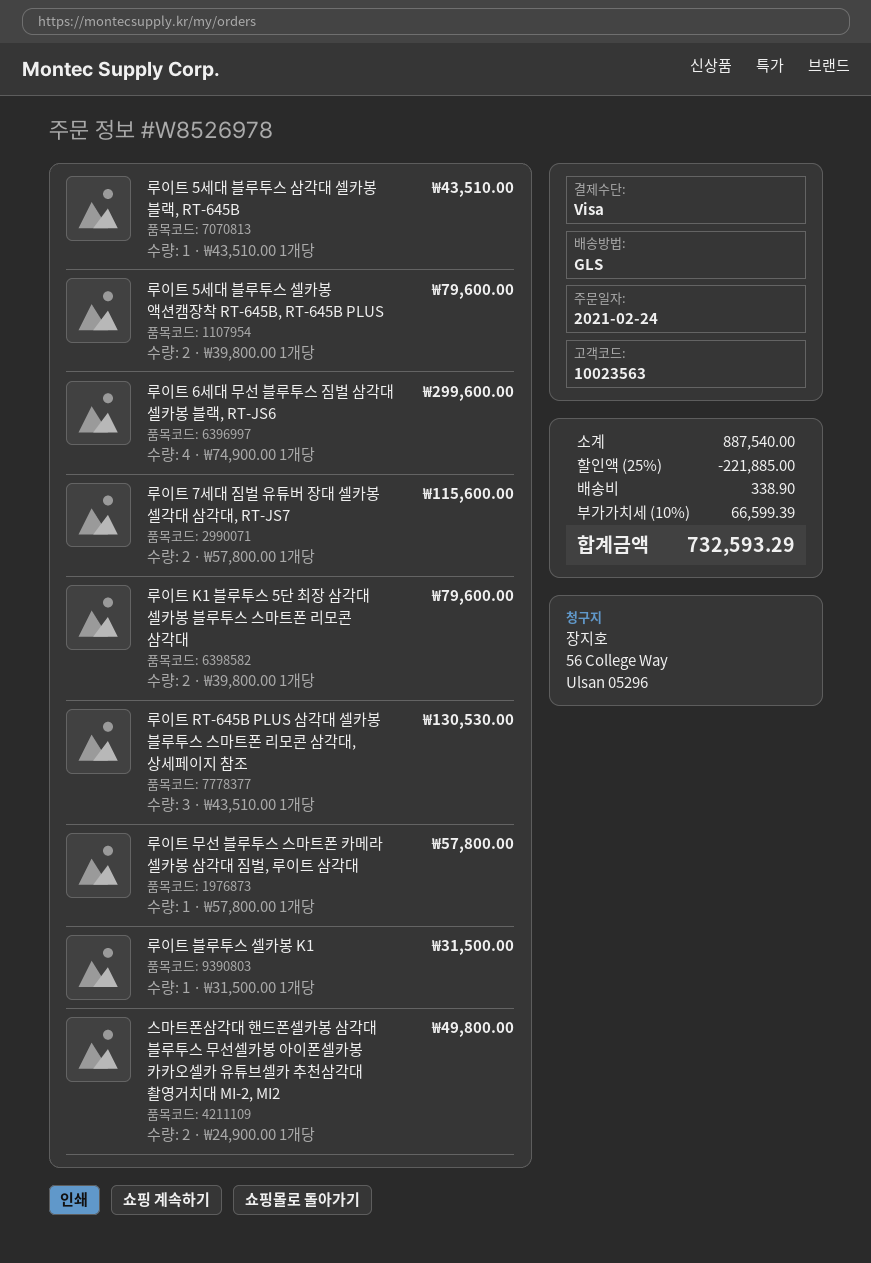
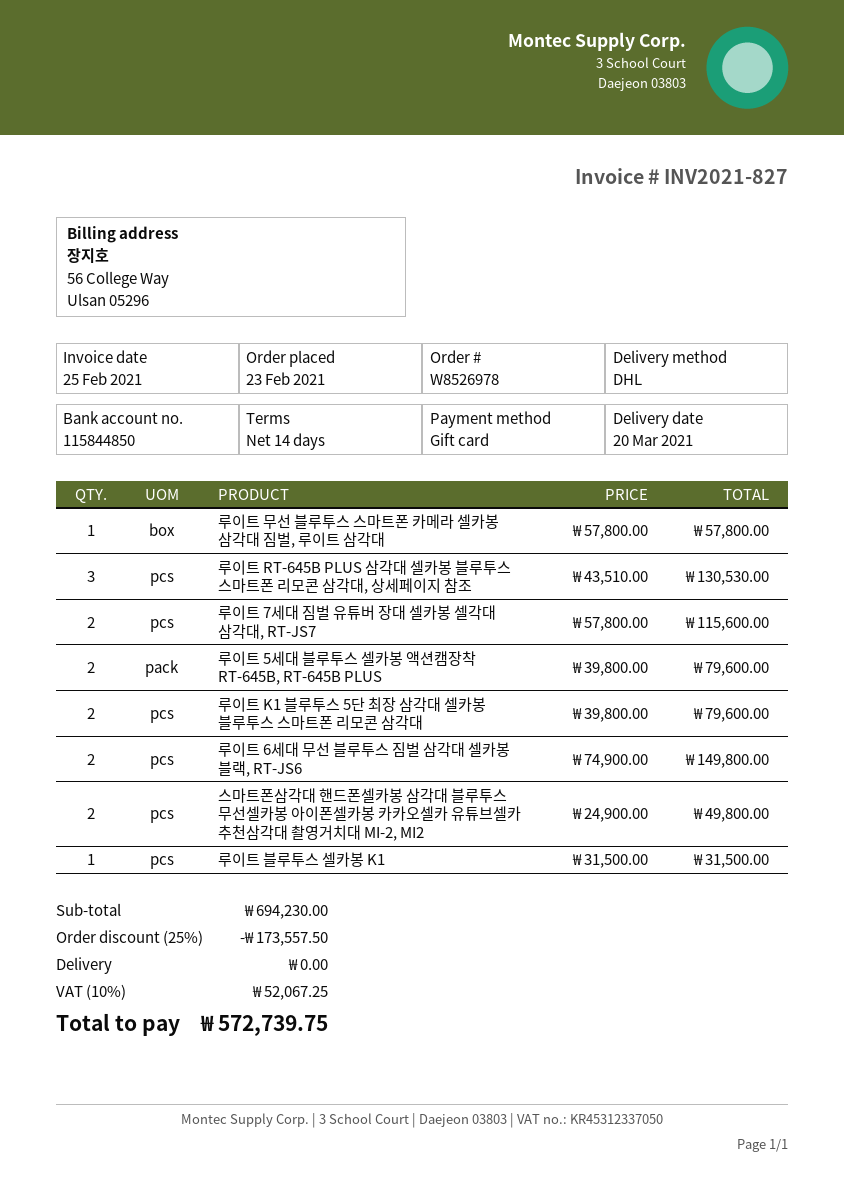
order date: 2021-02-24 -> 2021-02-23
payment method: Visa -> gift card
shipping method: GLS -> DHL
루이트 5세대 블루투스 삼각대 셀카봉 블랙, RT-645B: 1 x 43510.00 = 43510.00 -> none
루이트 6세대 무선 블루투스 짐벌 삼각대 셀카봉 블랙, RT-JS6: 4 x 74900.00 = 299600.00 -> 2 x 74900.00 = 149800.00
subtotal: 887540.00 -> 694230.00
discount: 25% = 221885.00 -> 25% = 173557.50
shipping: 338.90 -> 0.00
tax: 10% = 66599.39 -> 10% = 52067.25
total: 732593.29 -> 572739.75

